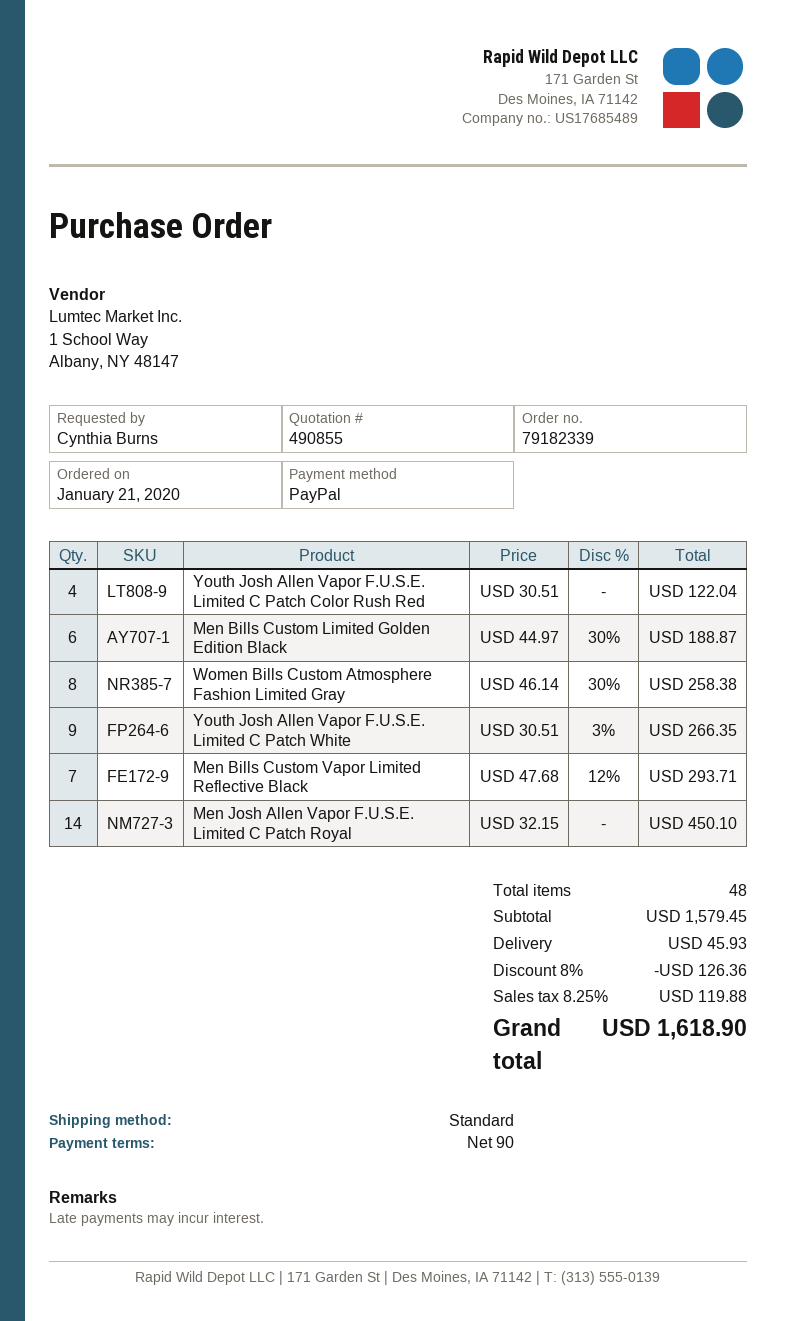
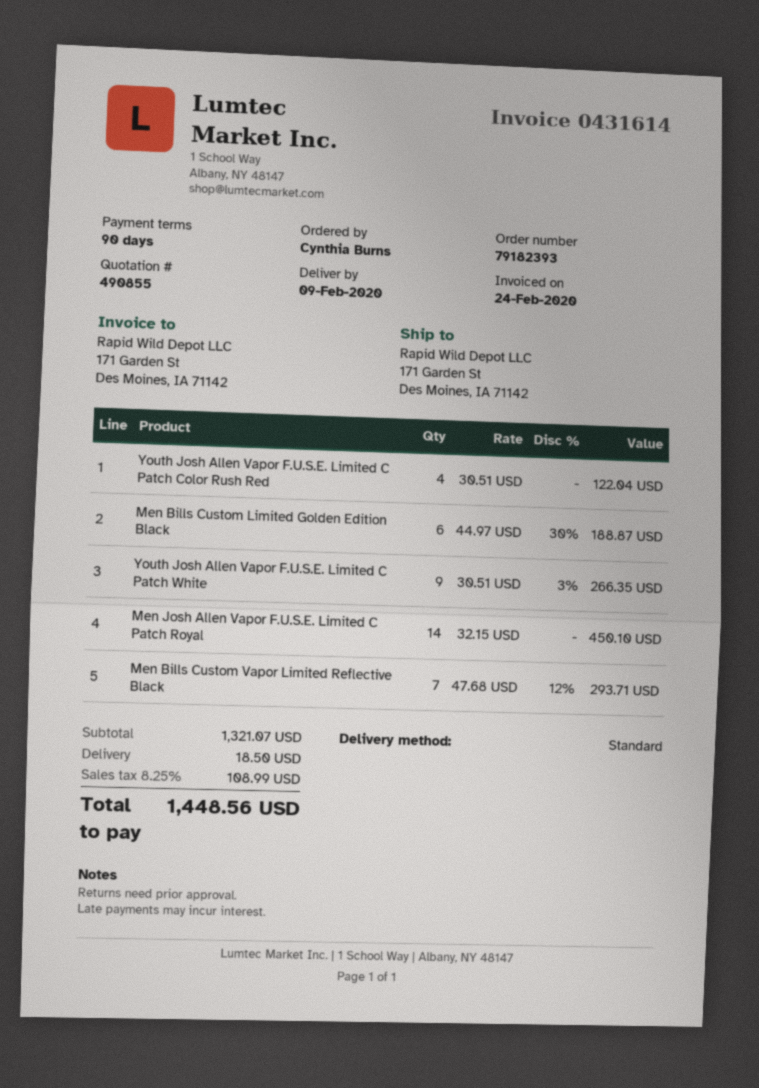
order number: 79182339 -> 79182393
Women Bills Custom Atmosphere Fashion Limited Gray: 8 x 46.14 - 30% = 258.38 -> none
subtotal: 1579.45 -> 1321.07
discount: 8% = 126.36 -> none
shipping: 45.93 -> 18.50
tax: 8.25% = 119.88 -> 8.25% = 108.99
total: 1618.90 -> 1448.56

